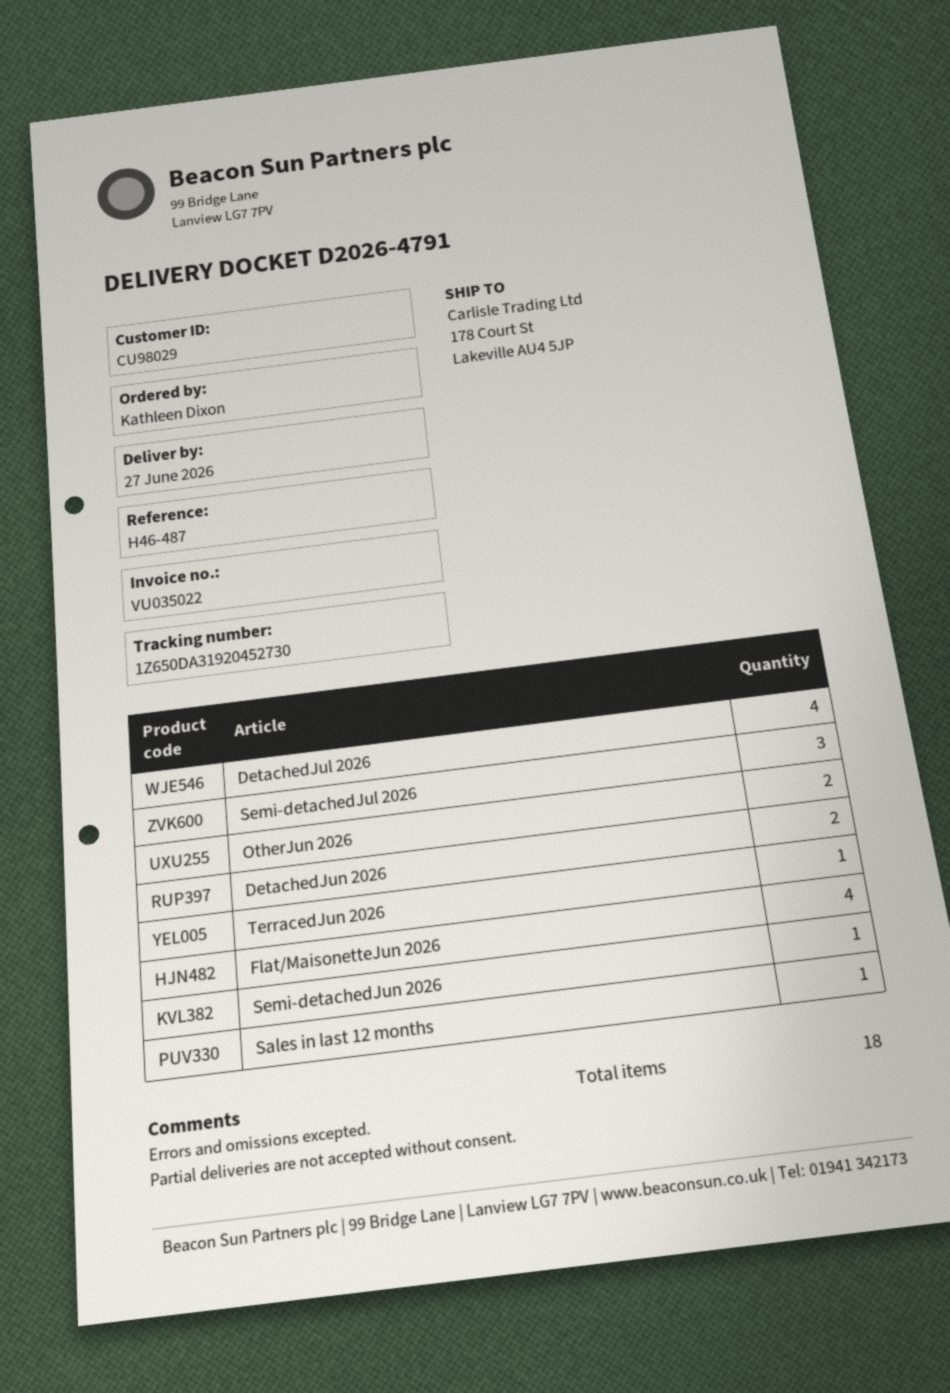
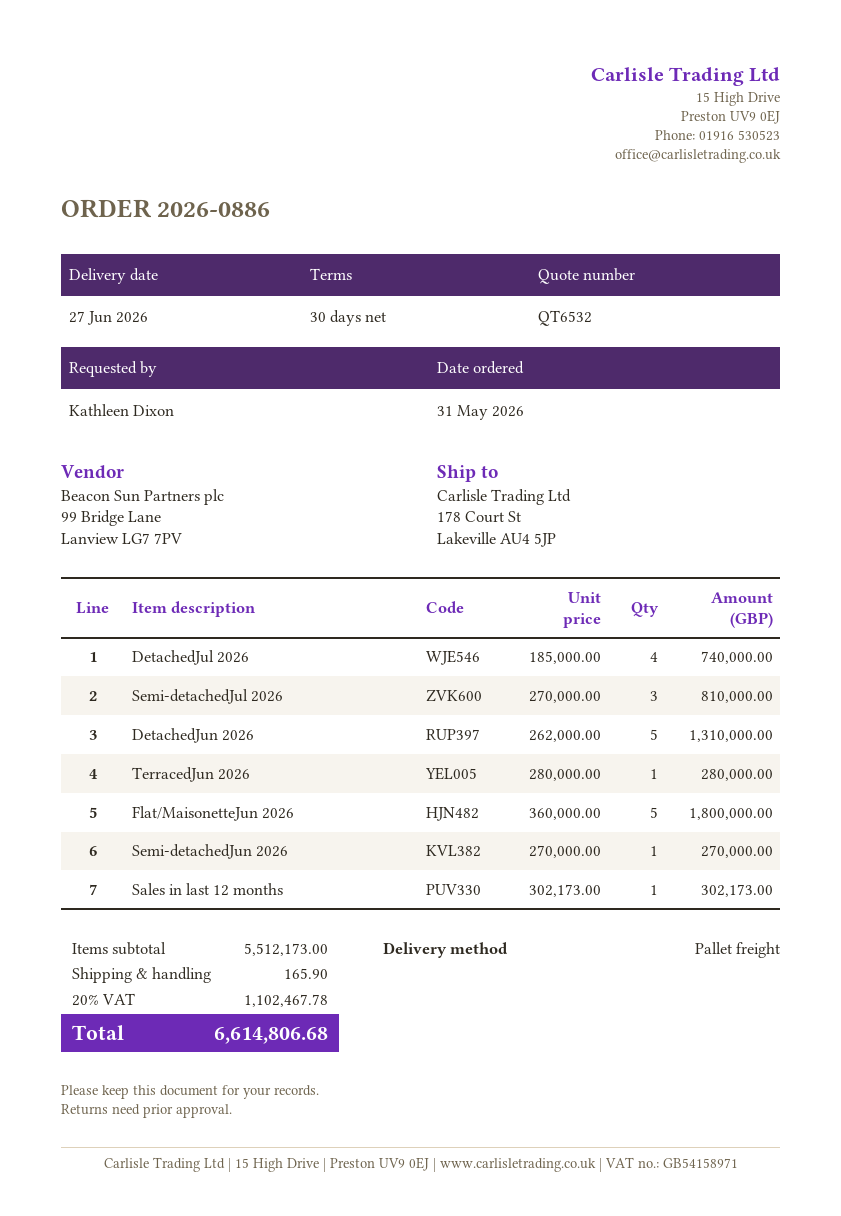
OtherJun 2026: 2 -> none
DetachedJun 2026: 2 -> 5
Flat/MaisonetteJun 2026: 4 -> 5

